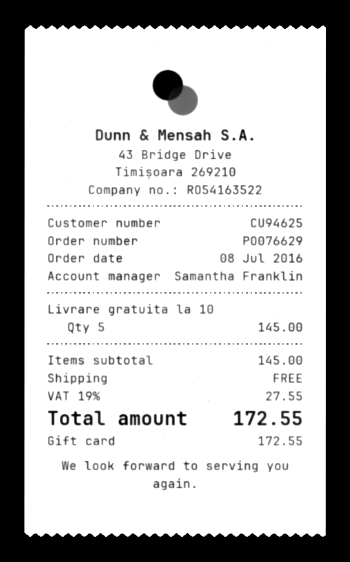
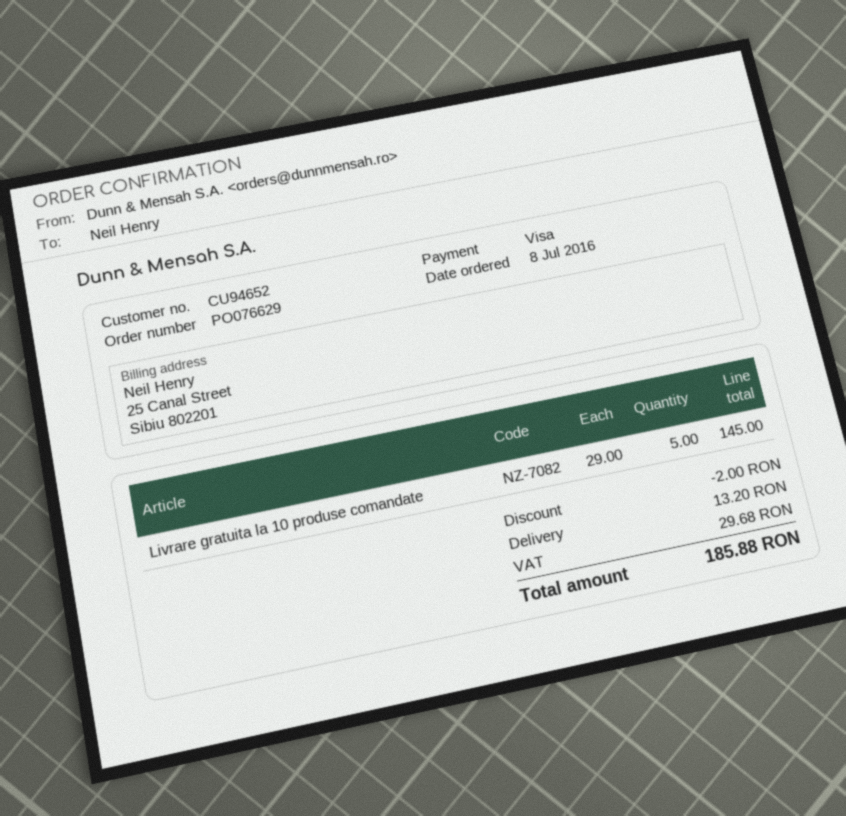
customer number: CU94625 -> CU94652
payment method: gift card -> Visa
discount: none -> 2.00
shipping: 0.00 -> 13.20
tax: 27.55 -> 29.68
total: 172.55 -> 185.88

